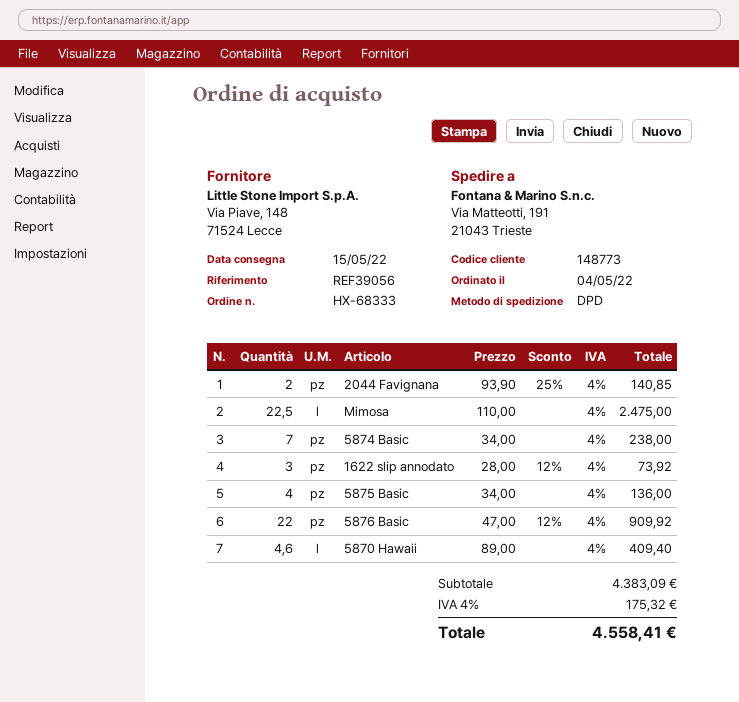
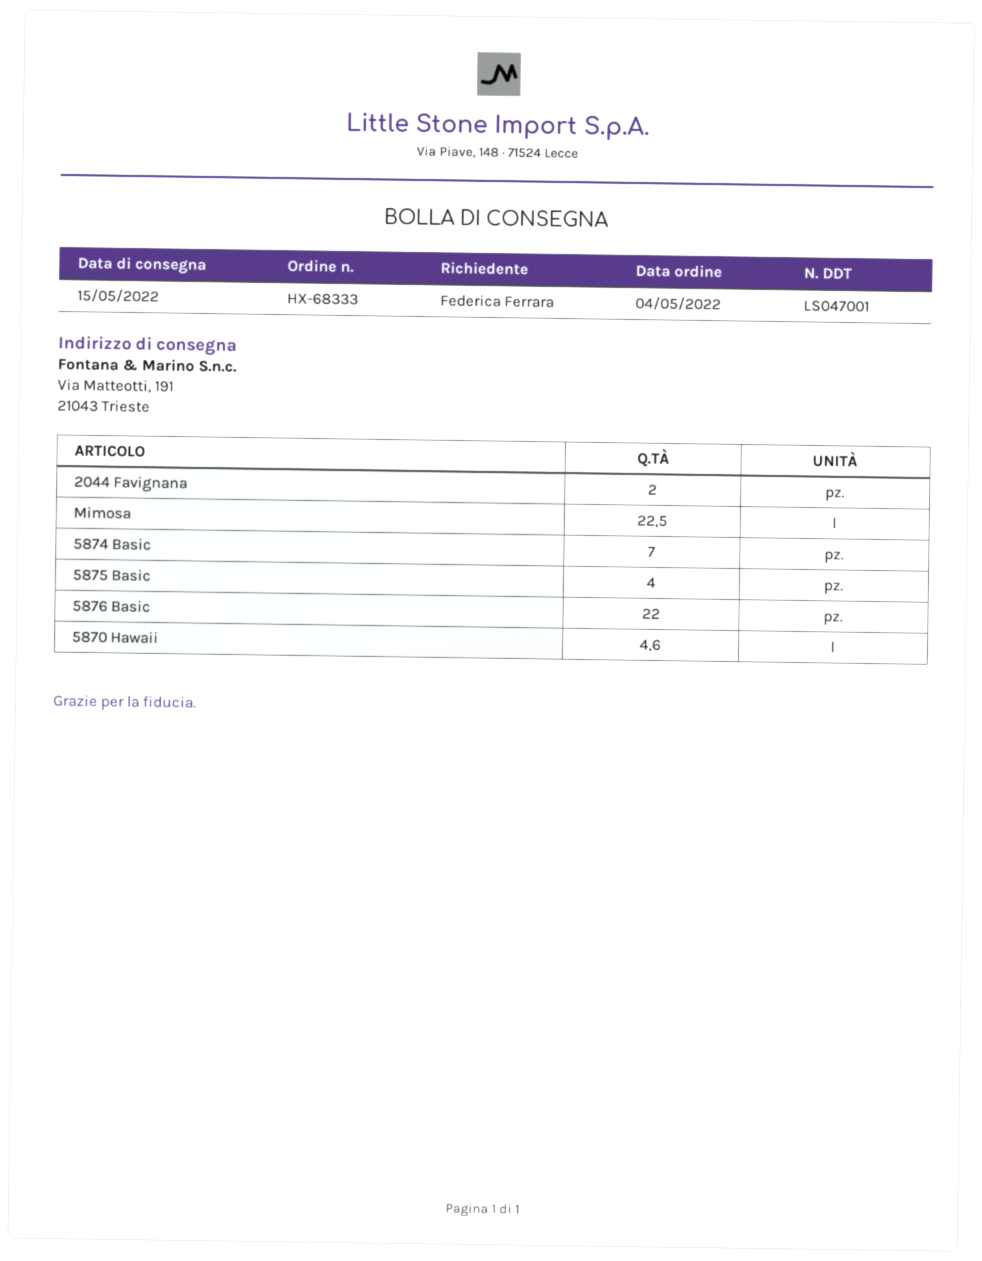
1622 slip annodato: 3 -> none

